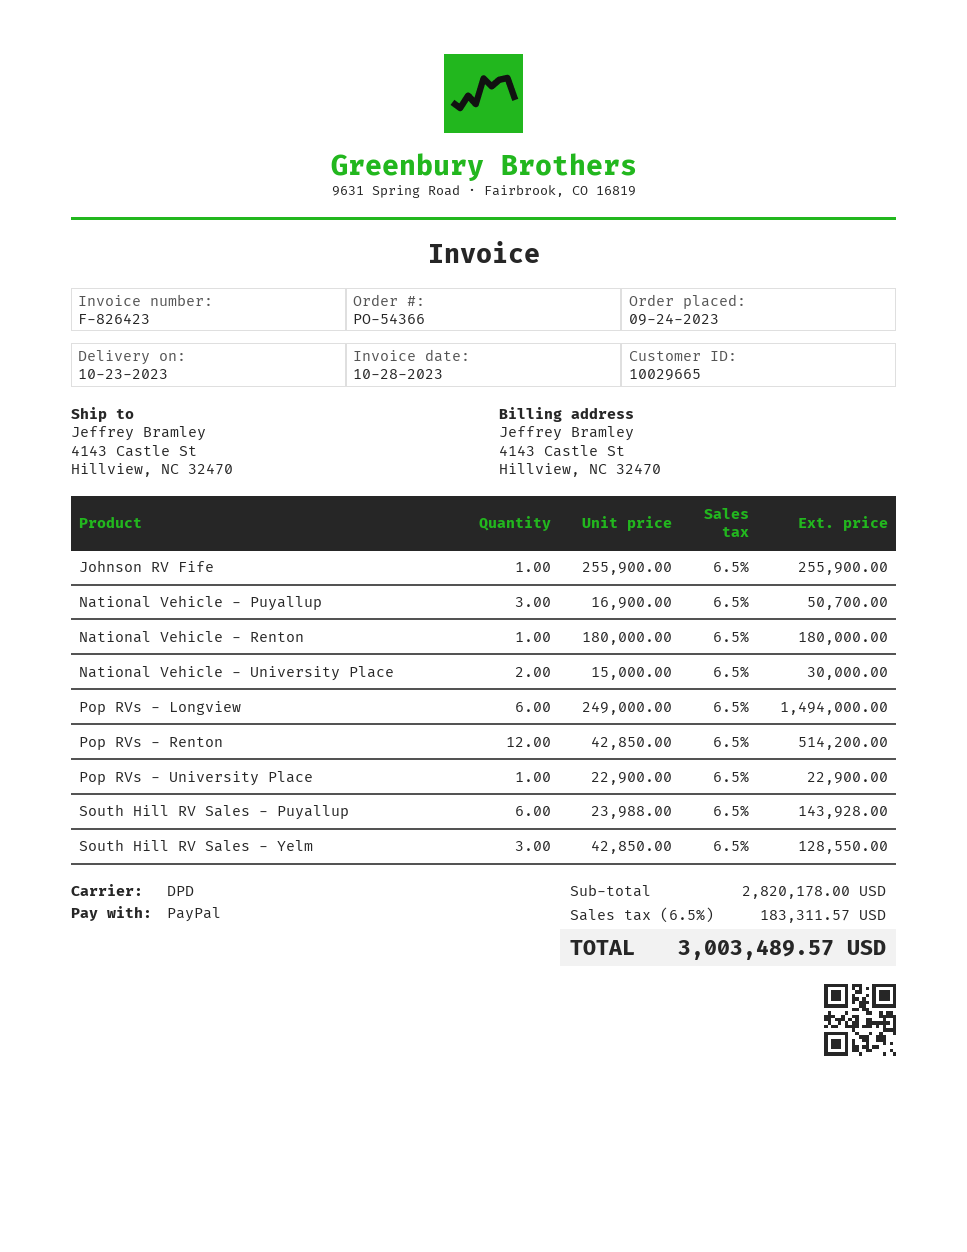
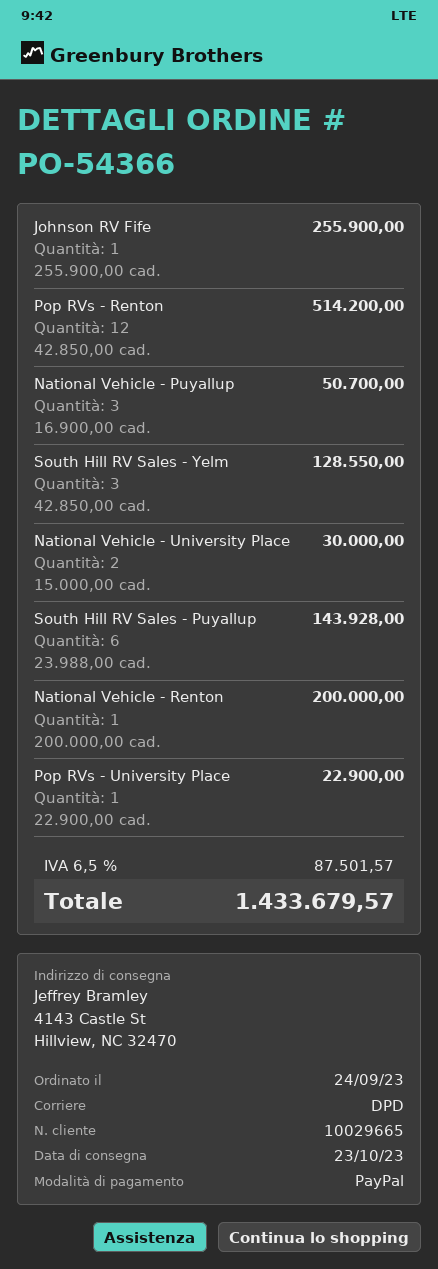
National Vehicle - Renton: 1 x 180000.00 = 180000.00 -> 1 x 200000.00 = 200000.00
Pop RVs - Longview: 6 x 249000.00 = 1494000.00 -> none
tax: 6.5% = 183311.57 -> 6.5% = 87501.57
total: 3003489.57 -> 1433679.57

